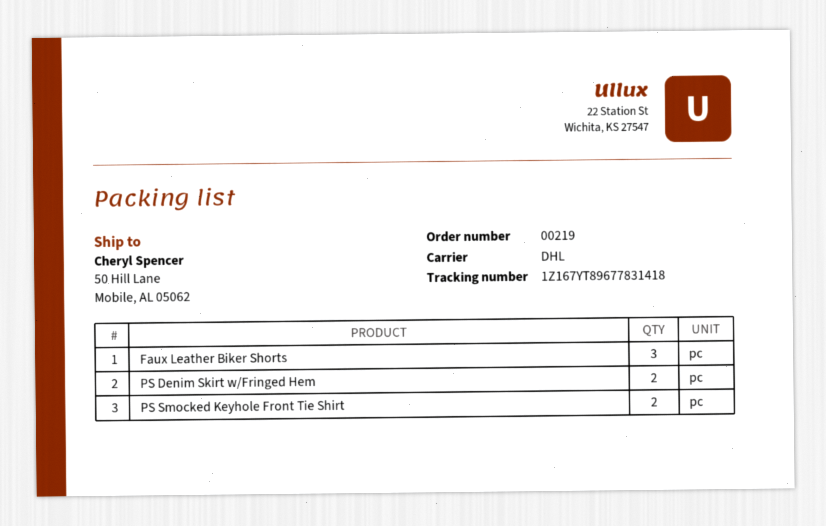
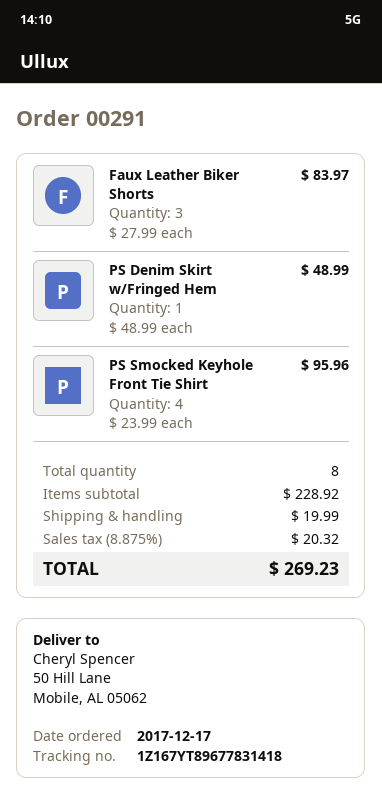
order number: 00219 -> 00291
PS Denim Skirt w/Fringed Hem: 2 -> 1
PS Smocked Keyhole Front Tie Shirt: 2 -> 4

